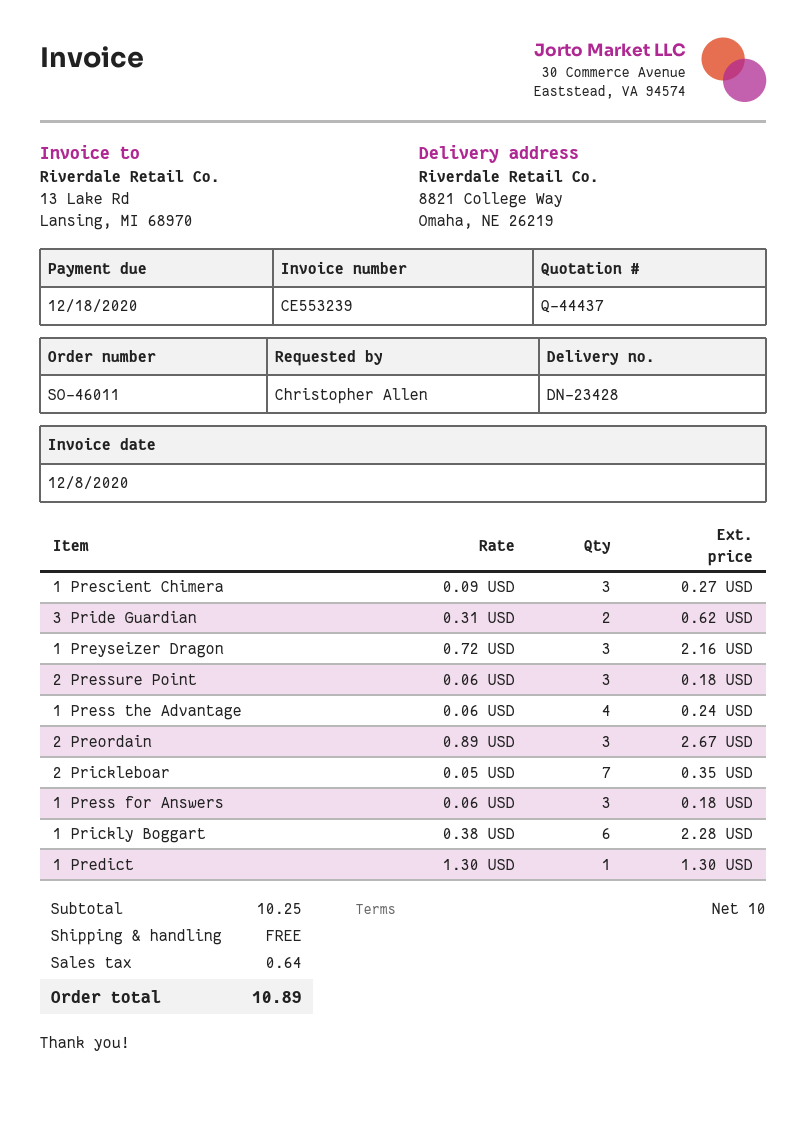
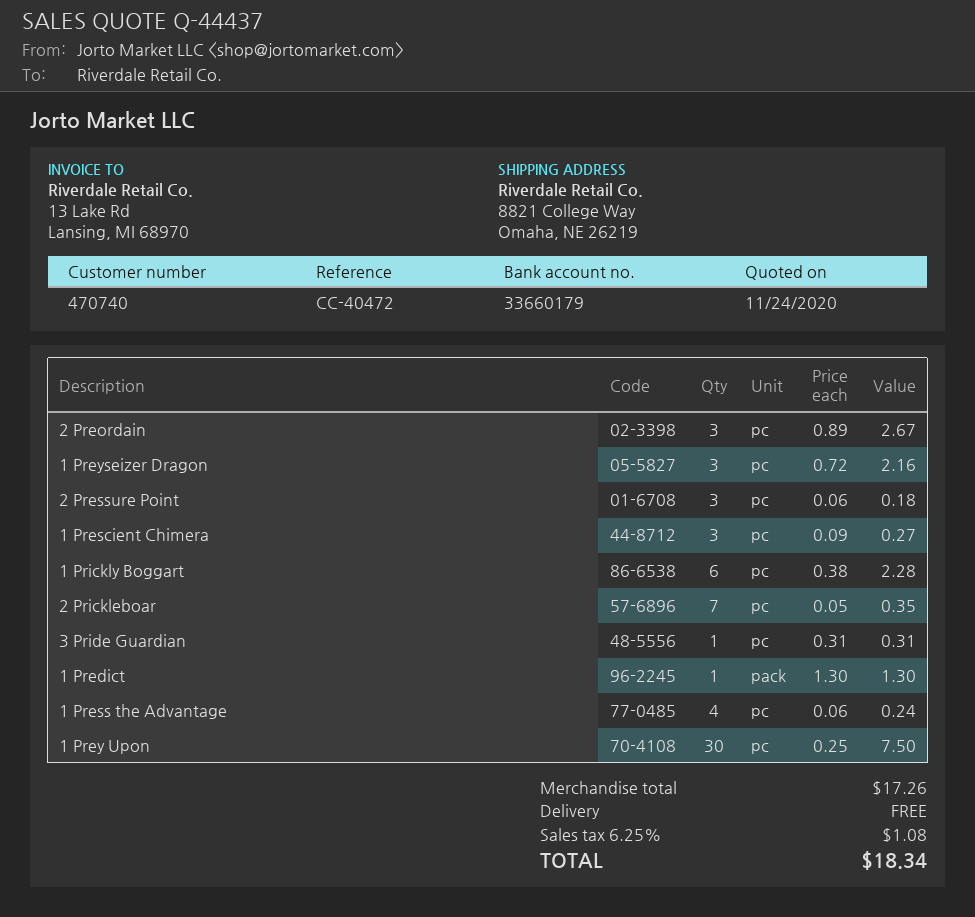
3 Pride Guardian: 2 x 0.31 = 0.62 -> 1 x 0.31 = 0.31
1 Press for Answers: 3 x 0.06 = 0.18 -> none
1 Prey Upon: none -> 30 x 0.25 = 7.50
subtotal: 10.25 -> 17.26
tax: 0.64 -> 1.08
total: 10.89 -> 18.34

